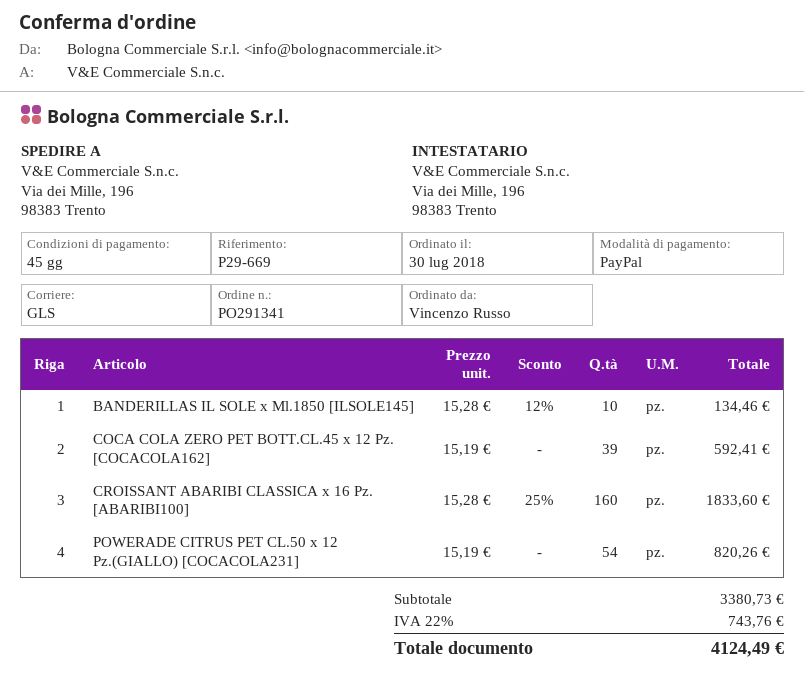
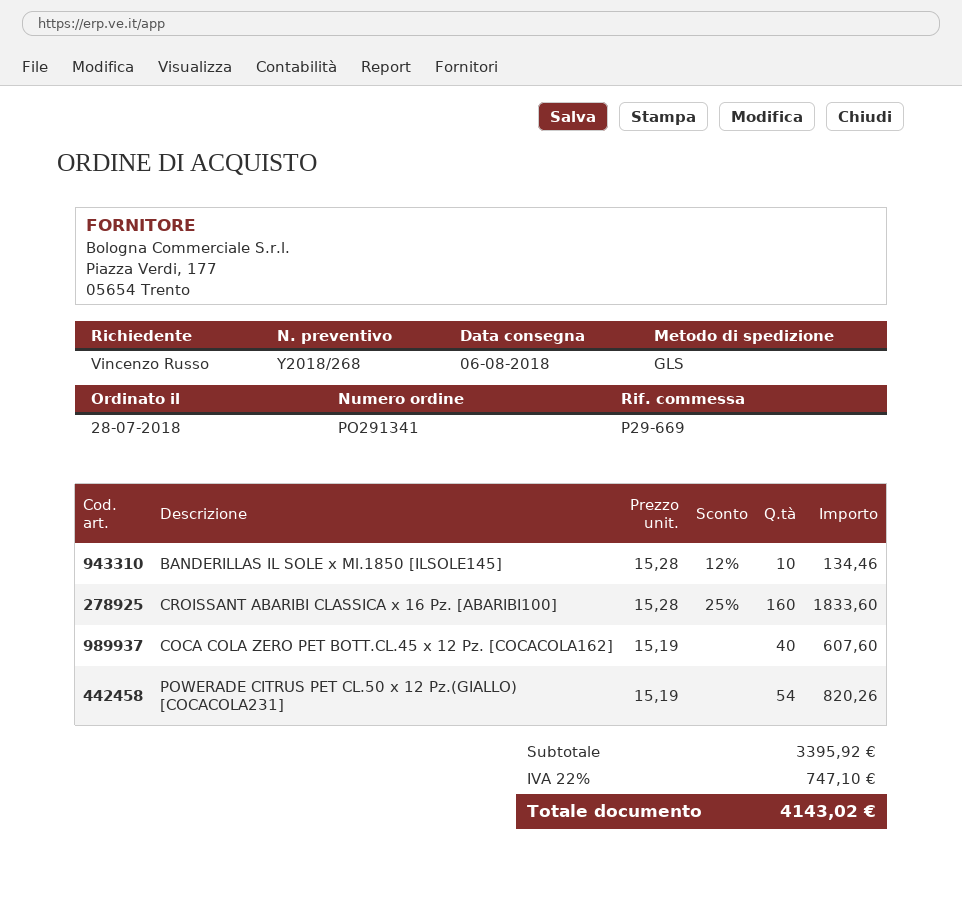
order date: 2018-07-30 -> 2018-07-28
COCA COLA ZERO PET BOTT.CL.45 x 12 Pz. [COCACOLA162]: 39 x 15.19 = 592.41 -> 40 x 15.19 = 607.60
subtotal: 3380.73 -> 3395.92
tax: 22% = 743.76 -> 22% = 747.10
total: 4124.49 -> 4143.02

